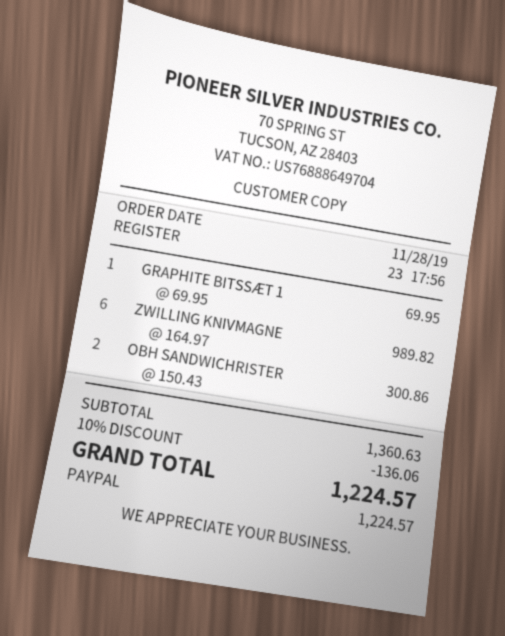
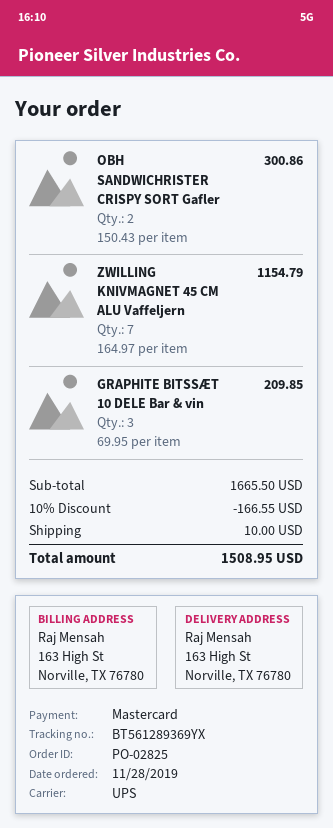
payment method: PayPal -> Mastercard
GRAPHITE BITSSÆT 1: 1 x 69.95 = 69.95 -> 3 x 69.95 = 209.85
ZWILLING KNIVMAGNE: 6 x 164.97 = 989.82 -> 7 x 164.97 = 1154.79
subtotal: 1360.63 -> 1665.50
discount: 10% = 136.06 -> 10% = 166.55
shipping: none -> 10.00
total: 1224.57 -> 1508.95

